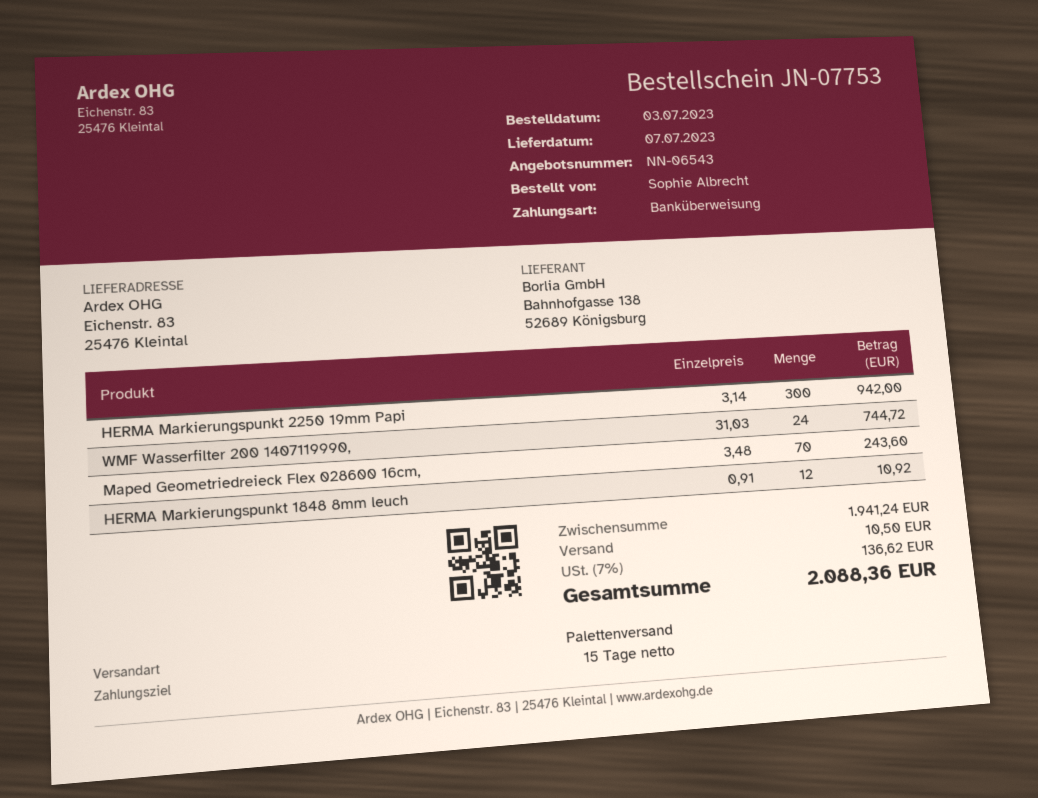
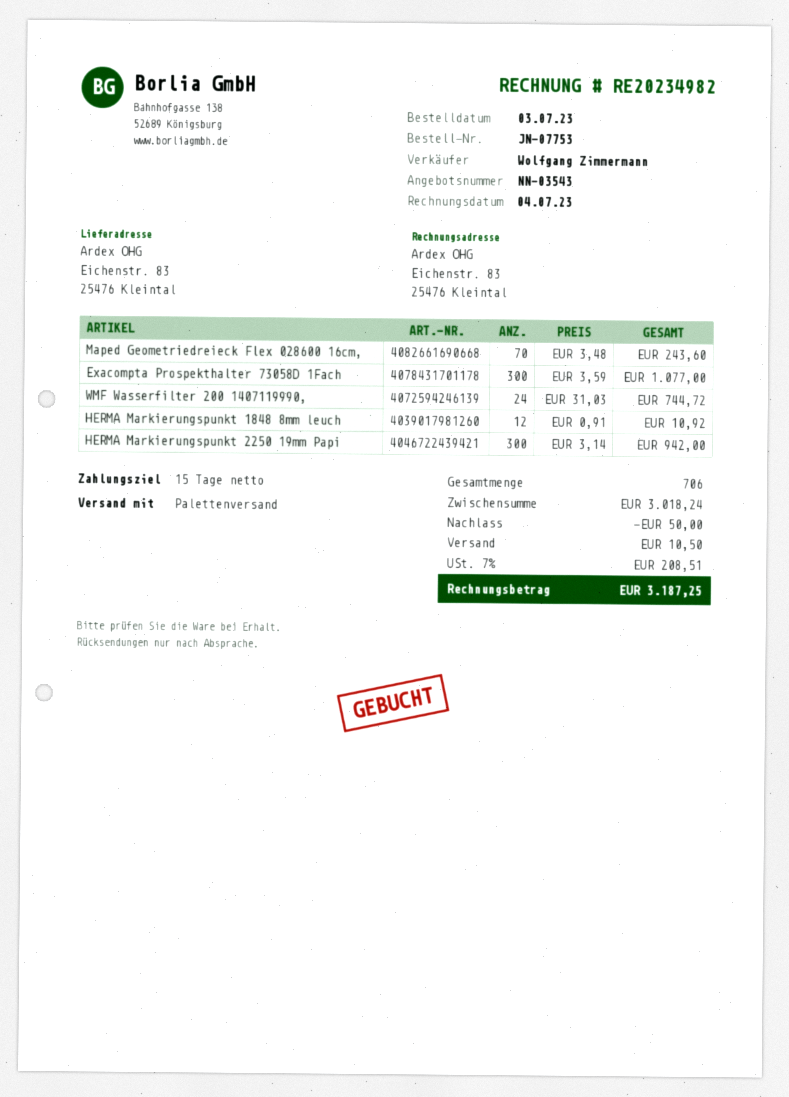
quote number: NN-06543 -> NN-03543
Exacompta Prospekthalter 73058D 1Fach: none -> 300 x 3.59 = 1077.00
subtotal: 1941.24 -> 3018.24
discount: none -> 50.00
tax: 7% = 136.62 -> 7% = 208.51
total: 2088.36 -> 3187.25

